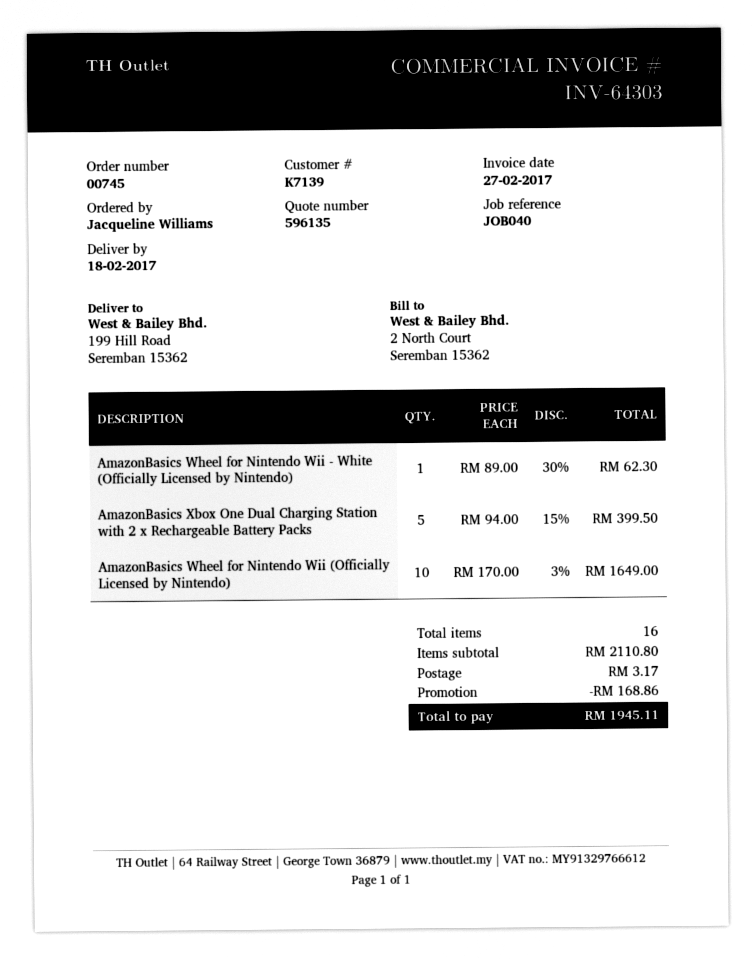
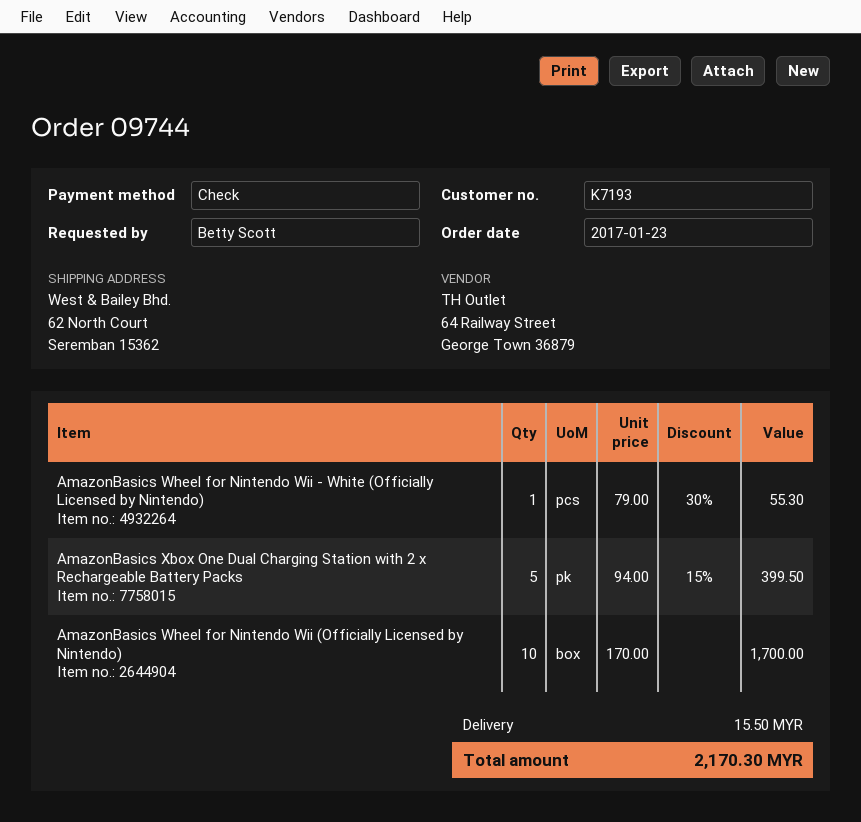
order number: 00745 -> 09744
customer number: K7139 -> K7193
ordered by: Jacqueline Williams -> Betty Scott
ship to: 199 Hill Road, Seremban 15362 -> 62 North Court, Seremban 15362
AmazonBasics Wheel for Nintendo Wii - White (Officially Licensed by Nintendo): 1 x 89.00 - 30% = 62.30 -> 1 x 79.00 - 30% = 55.30
AmazonBasics Wheel for Nintendo Wii (Officially Licensed by Nintendo): 10 x 170.00 - 3% = 1649.00 -> 10 x 170.00 = 1700.00
discount: 168.86 -> none
shipping: 3.17 -> 15.50
total: 1945.11 -> 2170.30

